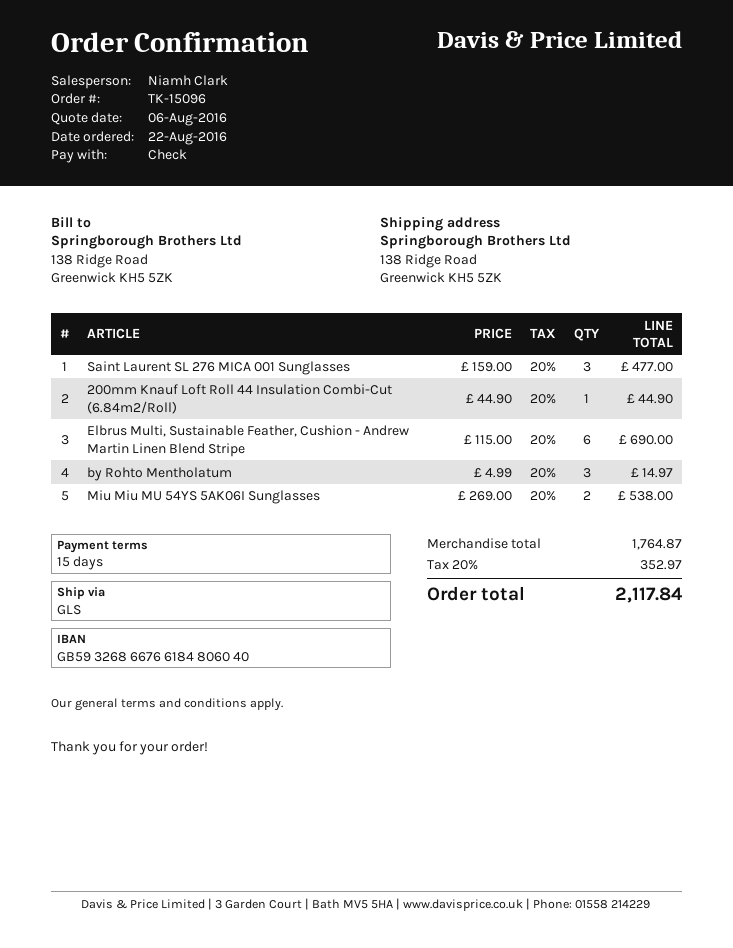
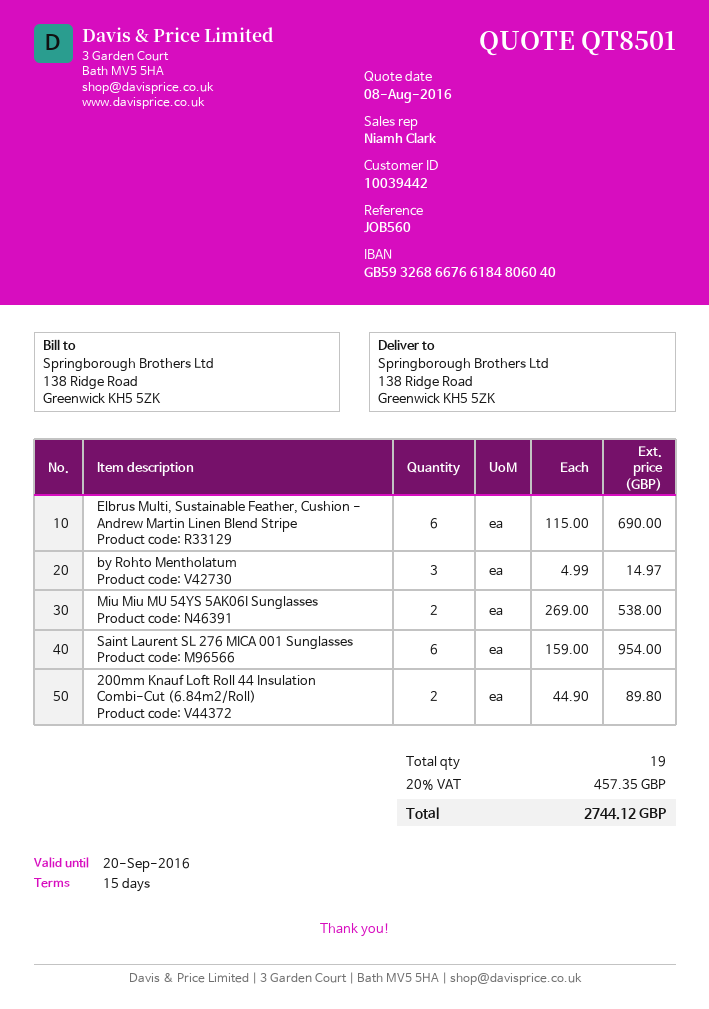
quote date: 2016-08-06 -> 2016-08-08
Saint Laurent SL 276 MICA 001 Sunglasses: 3 x 159.00 = 477.00 -> 6 x 159.00 = 954.00
200mm Knauf Loft Roll 44 Insulation Combi-Cut (6.84m2/Roll): 1 x 44.90 = 44.90 -> 2 x 44.90 = 89.80
tax: 20% = 352.97 -> 20% = 457.35
total: 2117.84 -> 2744.12

